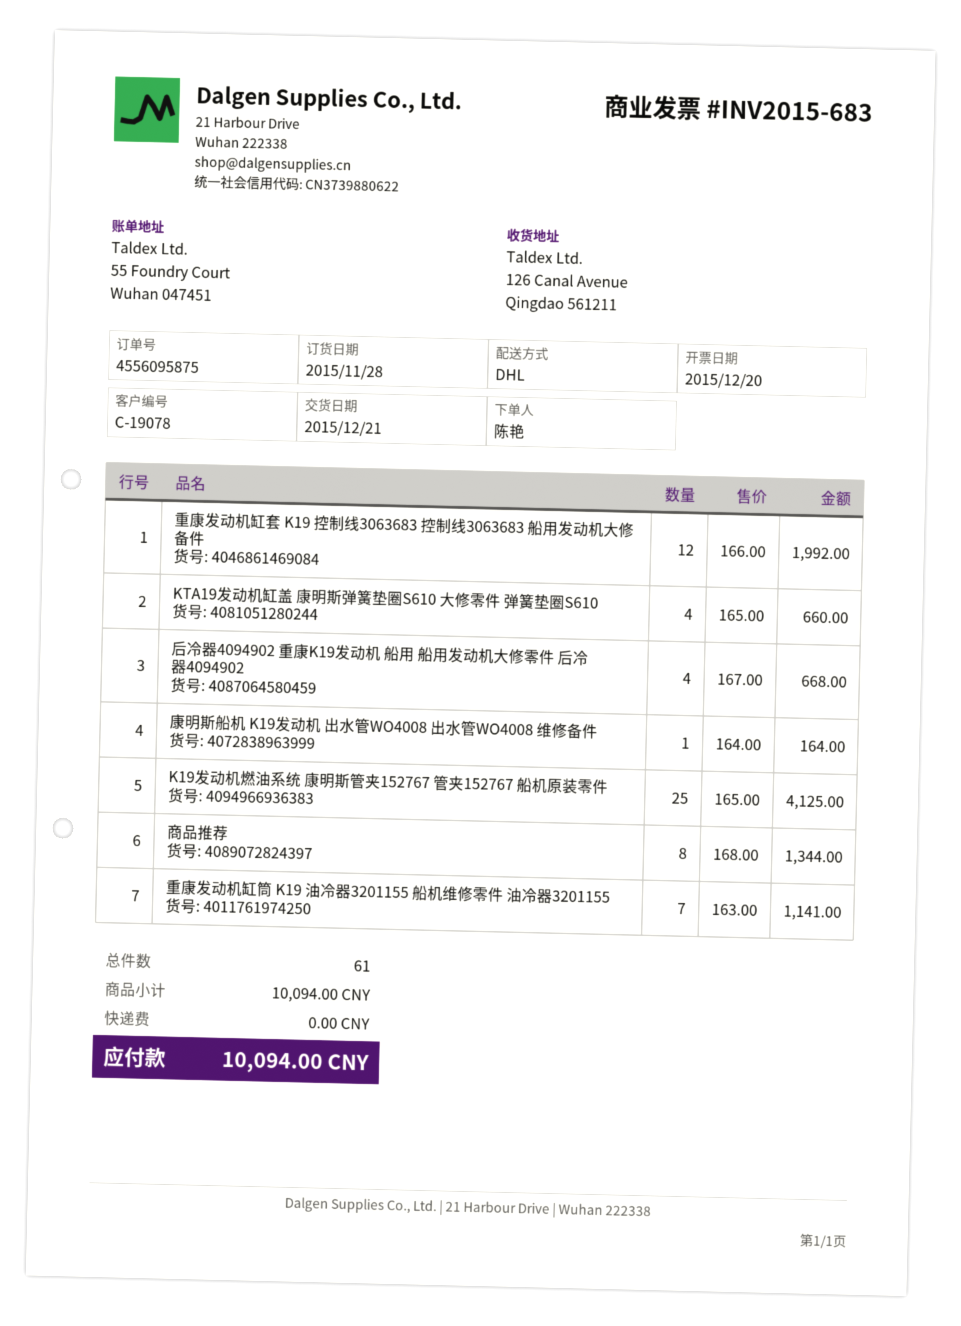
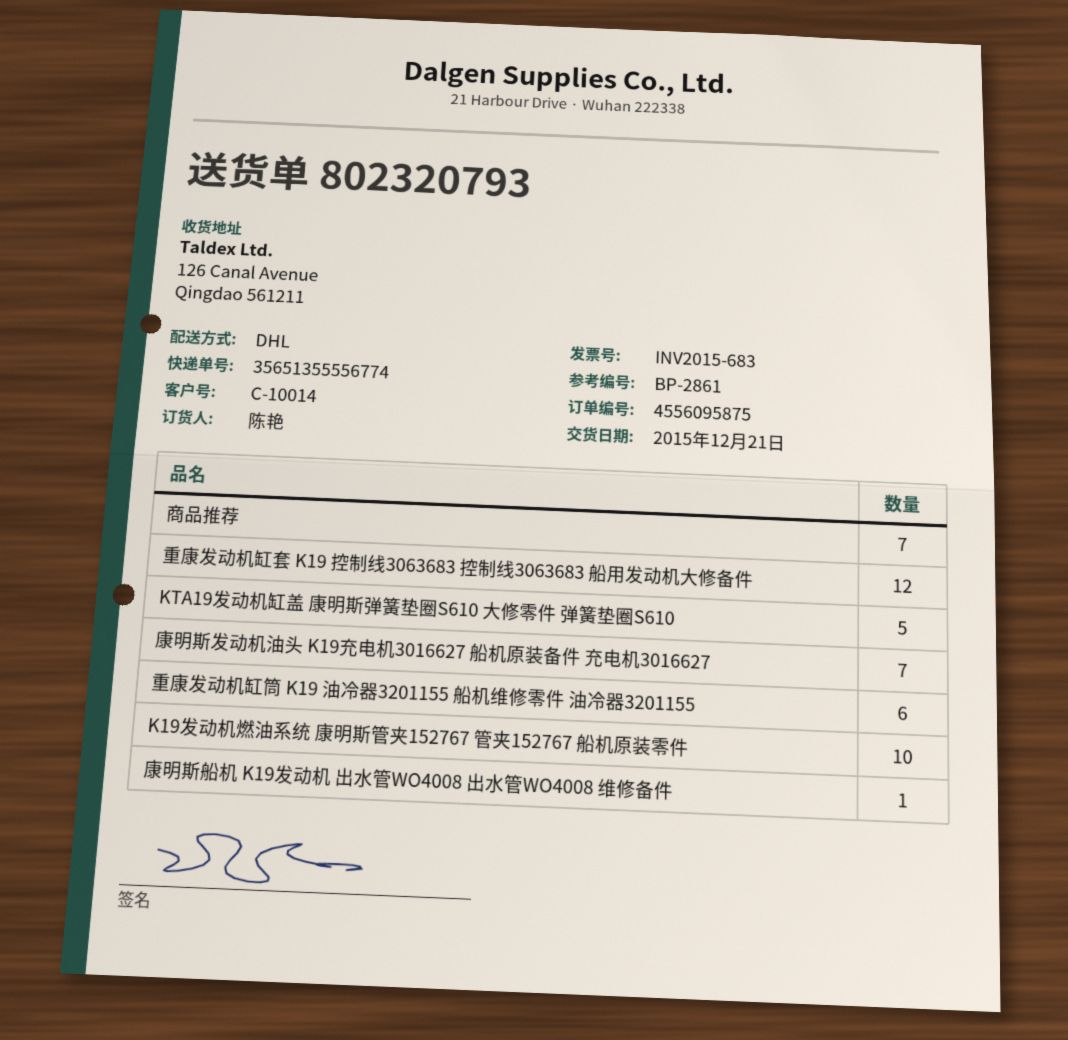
customer number: C-19078 -> C-10014
KTA19发动机缸盖 康明斯弹簧垫圈S610 大修零件 弹簧垫圈S610: 4 -> 5
后冷器4094902 重康K19发动机 船用 船用发动机大修零件 后冷器4094902: 4 -> none
K19发动机燃油系统 康明斯管夹152767 管夹152767 船机原装零件: 25 -> 10
商品推荐: 8 -> 7
重康发动机缸筒 K19 油冷器3201155 船机维修零件 油冷器3201155: 7 -> 6
康明斯发动机油头 K19充电机3016627 船机原装备件 充电机3016627: none -> 7

